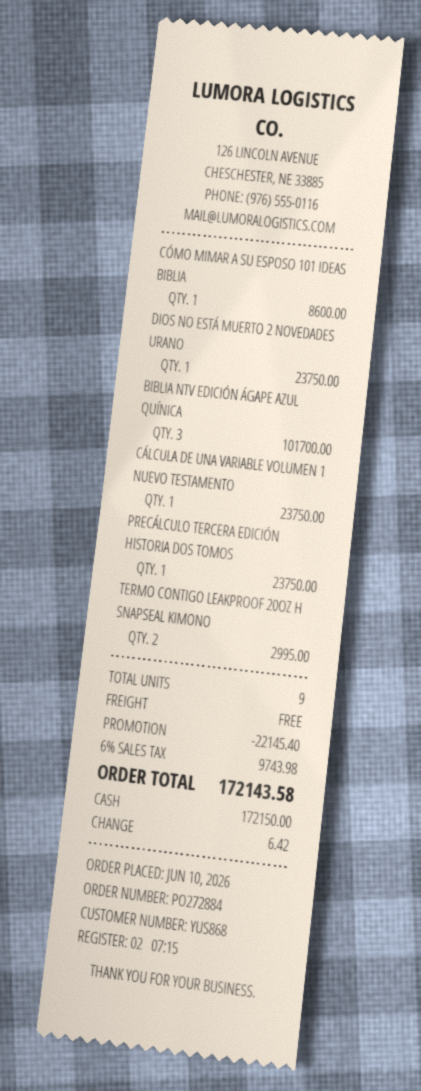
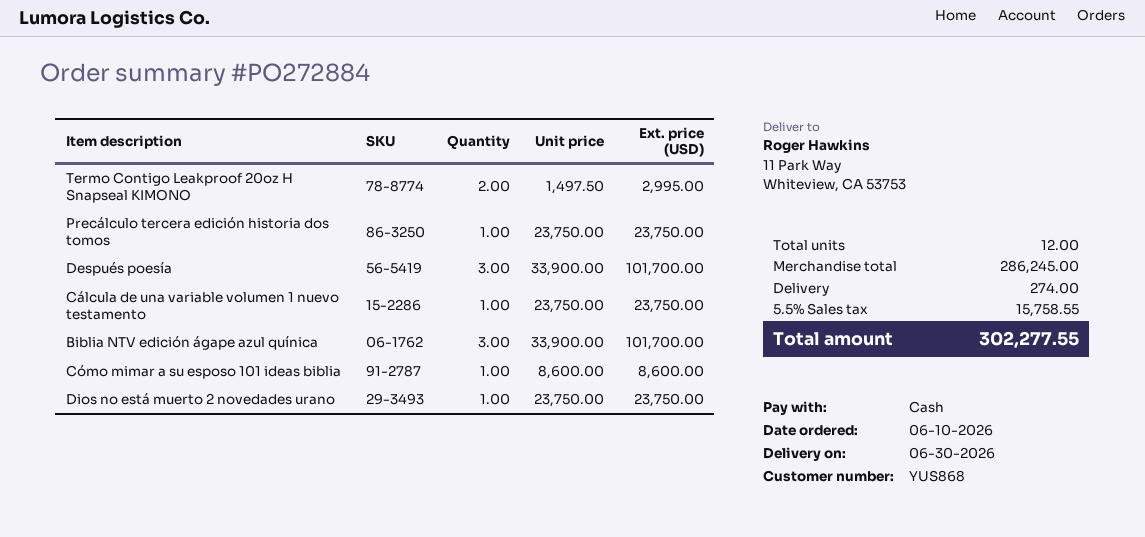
Después poesía: none -> 3 for 101700.00
total quantity: 9 -> 12
discount: 22145.40 -> none
shipping: 0.00 -> 274.00
tax: 6% = 9743.98 -> 5.5% = 15758.55
total: 172143.58 -> 302277.55

